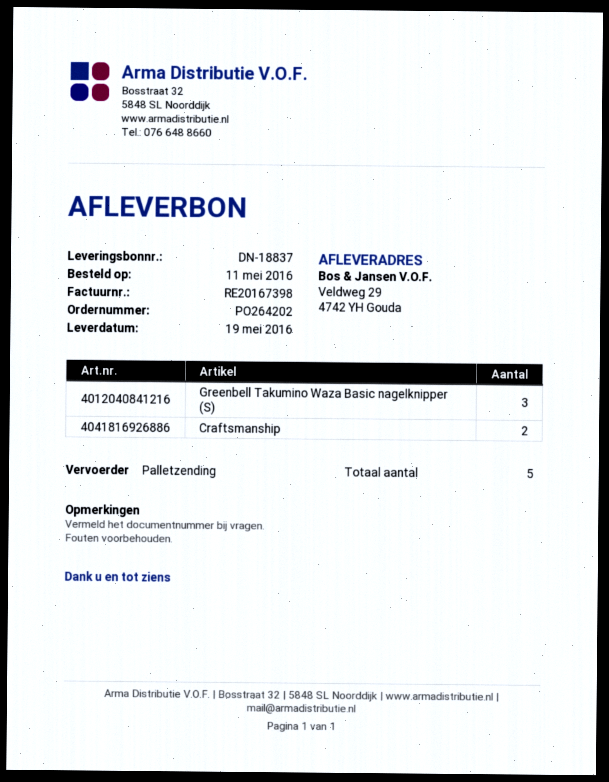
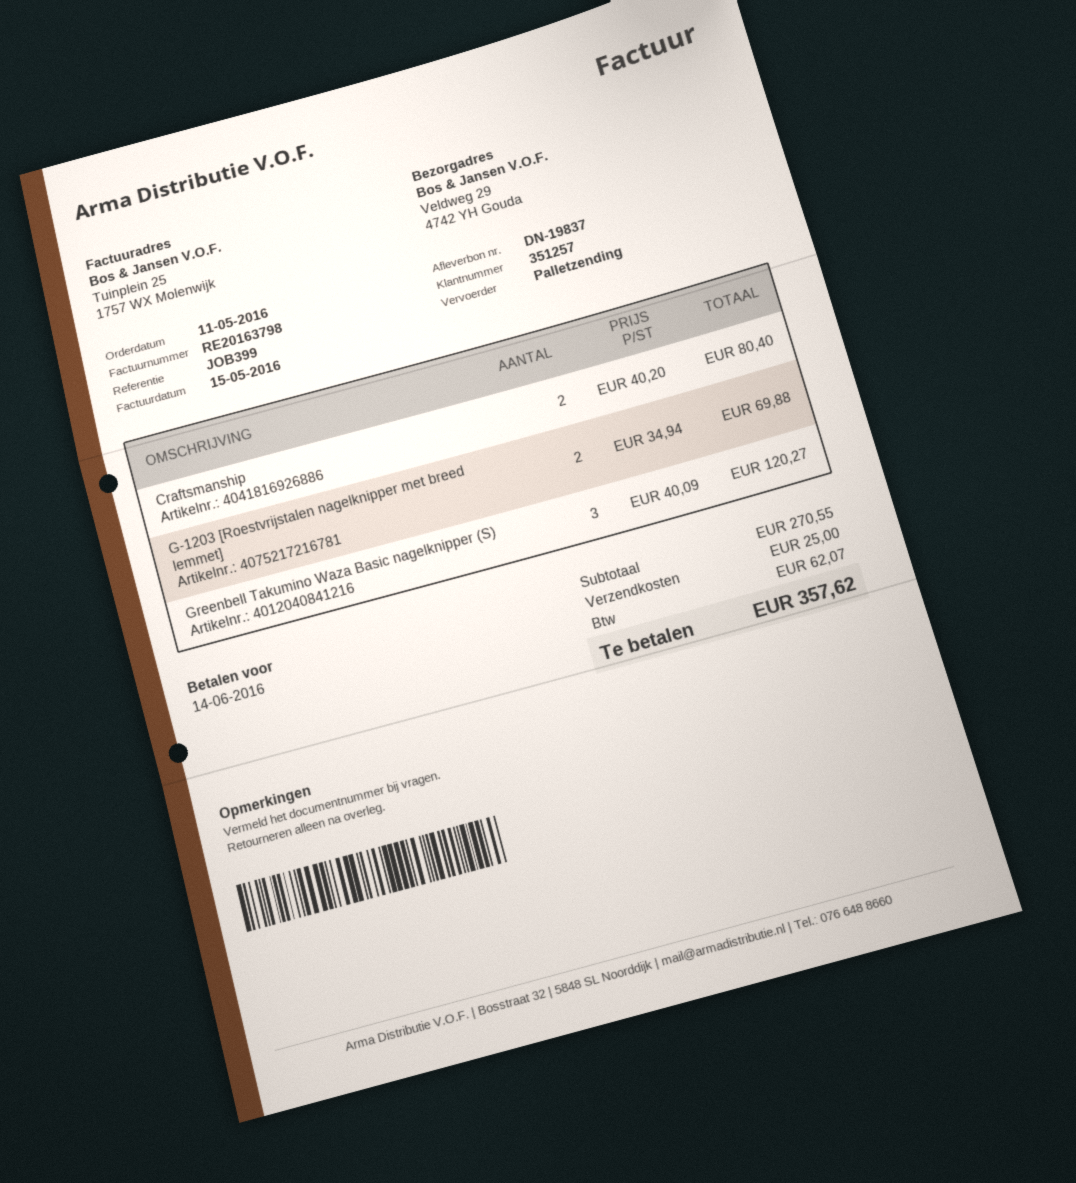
delivery note number: DN-18837 -> DN-19837
invoice number: RE20167398 -> RE20163798
G-1203 [Roestvrijstalen nagelknipper met breed lemmet]: none -> 2

